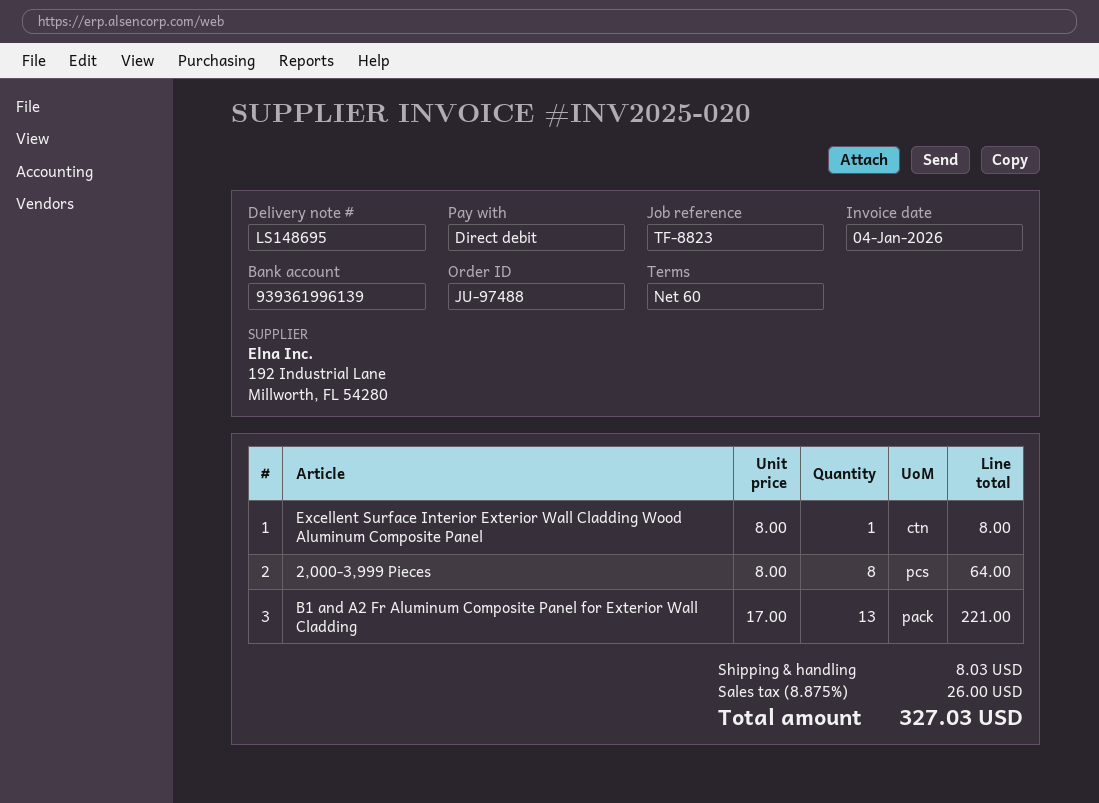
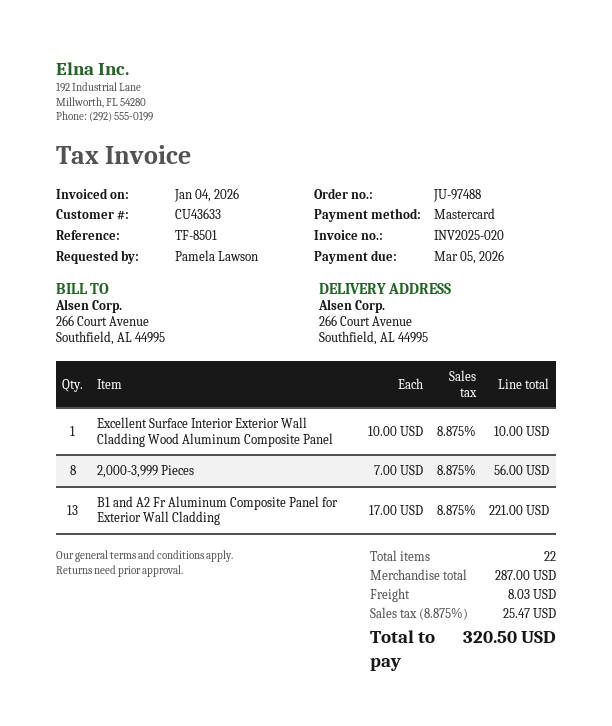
reference: TF-8823 -> TF-8501
payment method: direct debit -> Mastercard
Excellent Surface Interior Exterior Wall Cladding Wood Aluminum Composite Panel: 1 x 8.00 = 8.00 -> 1 x 10.00 = 10.00
2,000-3,999 Pieces: 8 x 8.00 = 64.00 -> 8 x 7.00 = 56.00
tax: 8.875% = 26.00 -> 8.875% = 25.47
total: 327.03 -> 320.50

